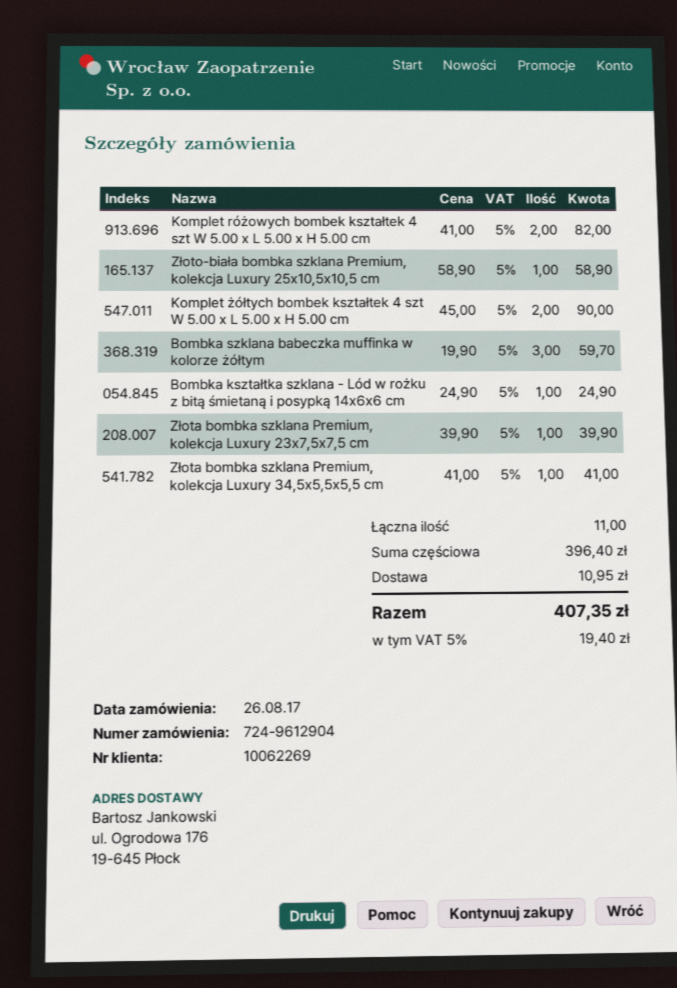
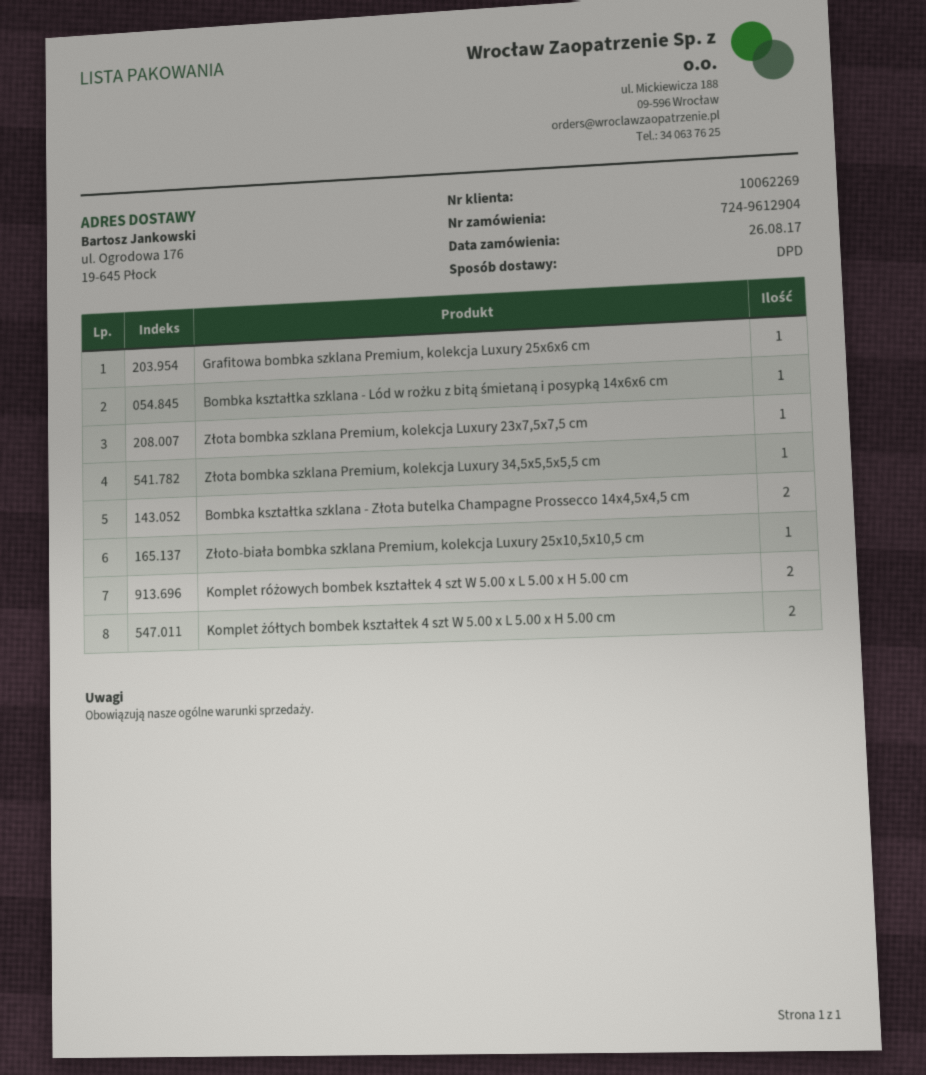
Bombka szklana babeczka muffinka w kolorze żółtym: 3 -> none
Grafitowa bombka szklana Premium, kolekcja Luxury 25x6x6 cm: none -> 1
Bombka kształtka szklana - Złota butelka Champagne Prossecco 14x4,5x4,5 cm: none -> 2

